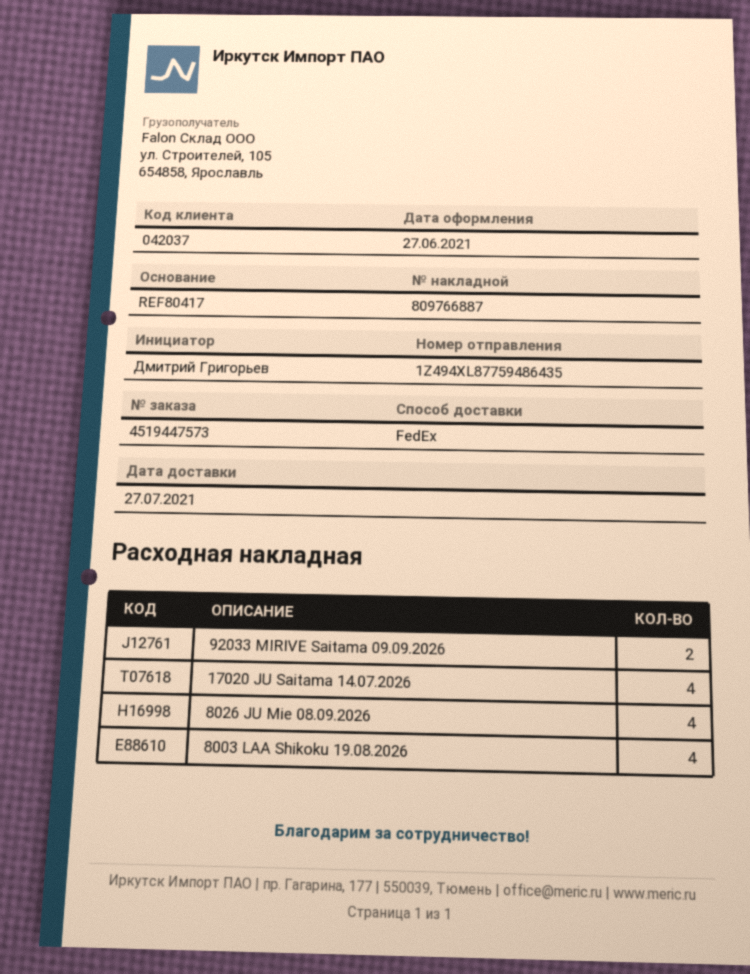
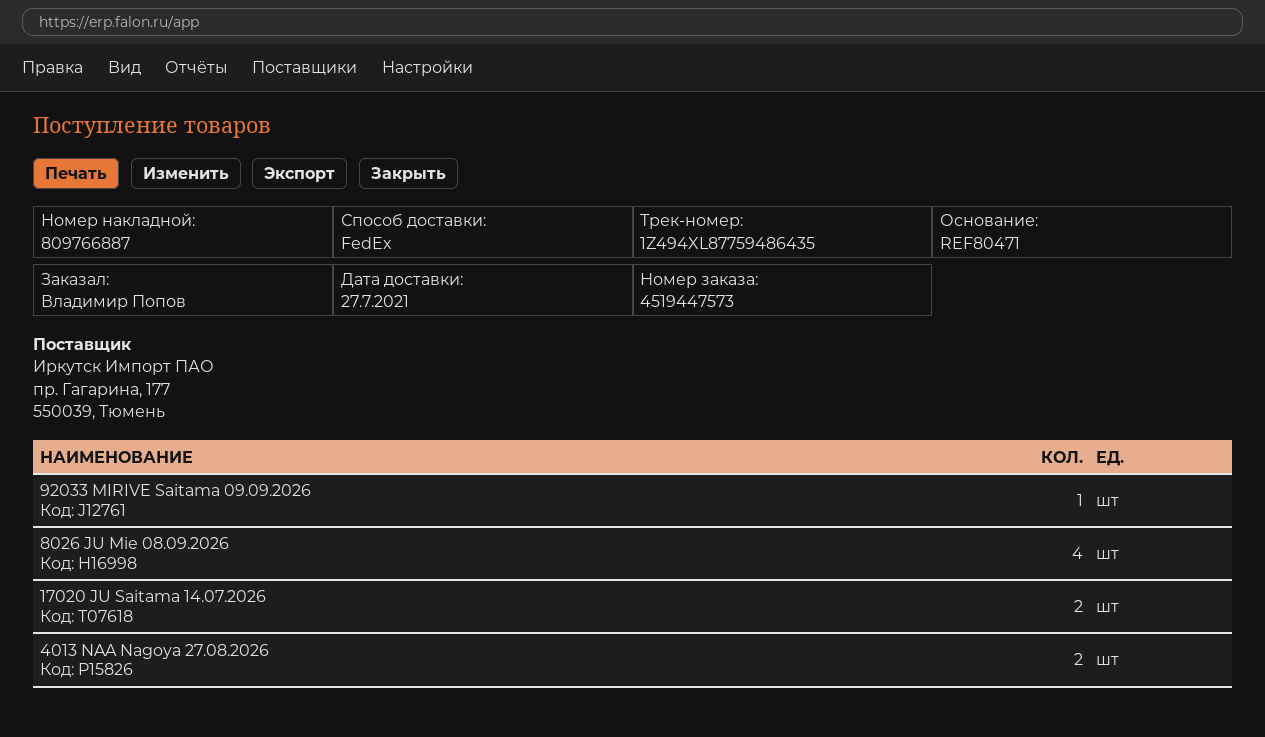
reference: REF80417 -> REF80471
ordered by: Дмитрий Григорьев -> Владимир Попов
92033 MIRIVE Saitama 09.09.2026: 2 -> 1
17020 JU Saitama 14.07.2026: 4 -> 2
8003 LAA Shikoku 19.08.2026: 4 -> none
4013 NAA Nagoya 27.08.2026: none -> 2

